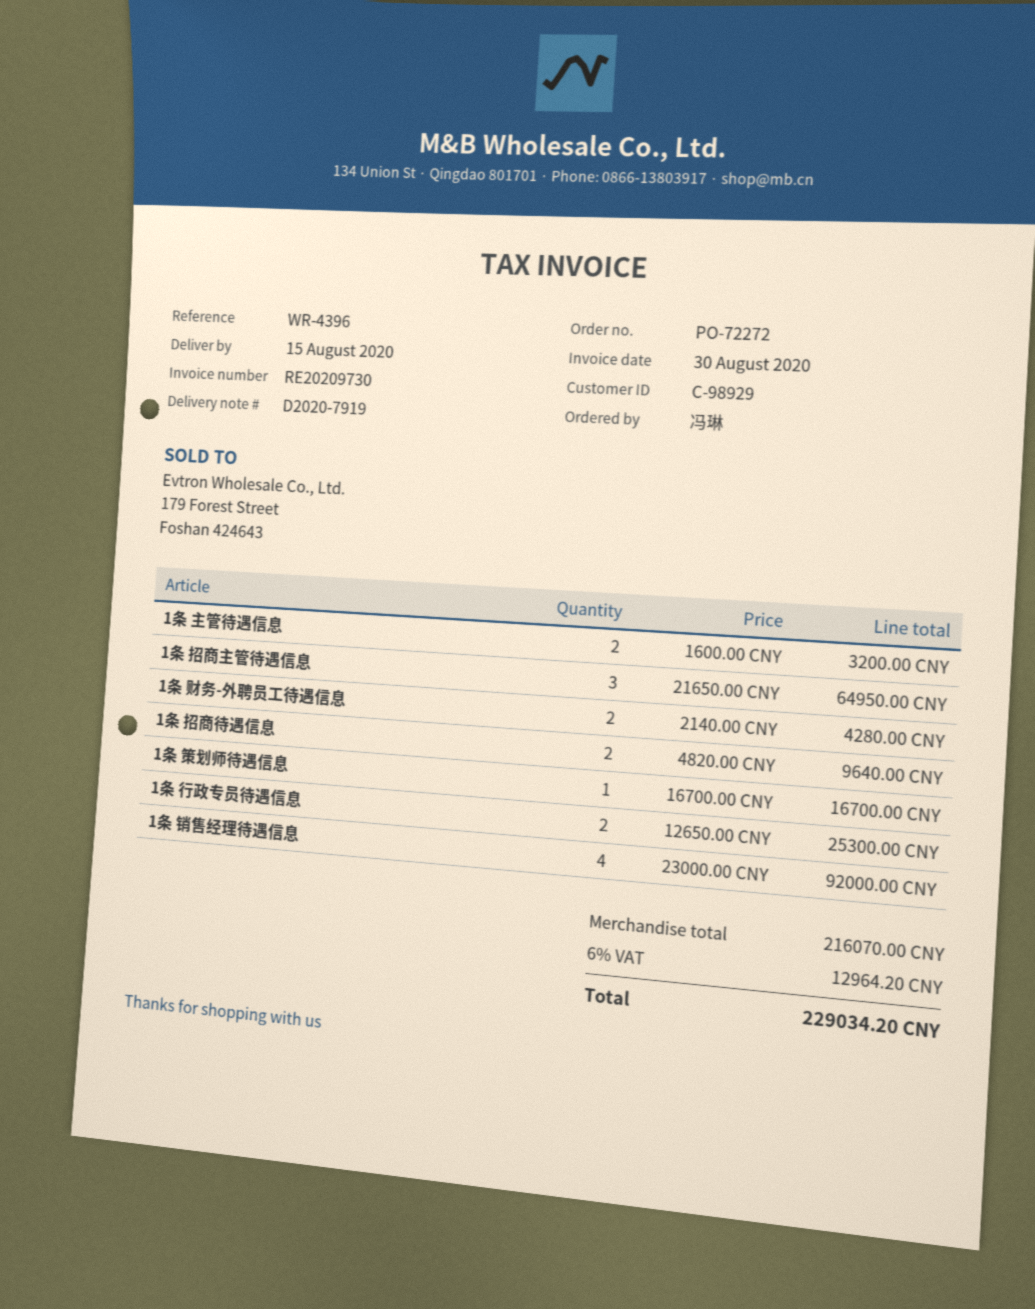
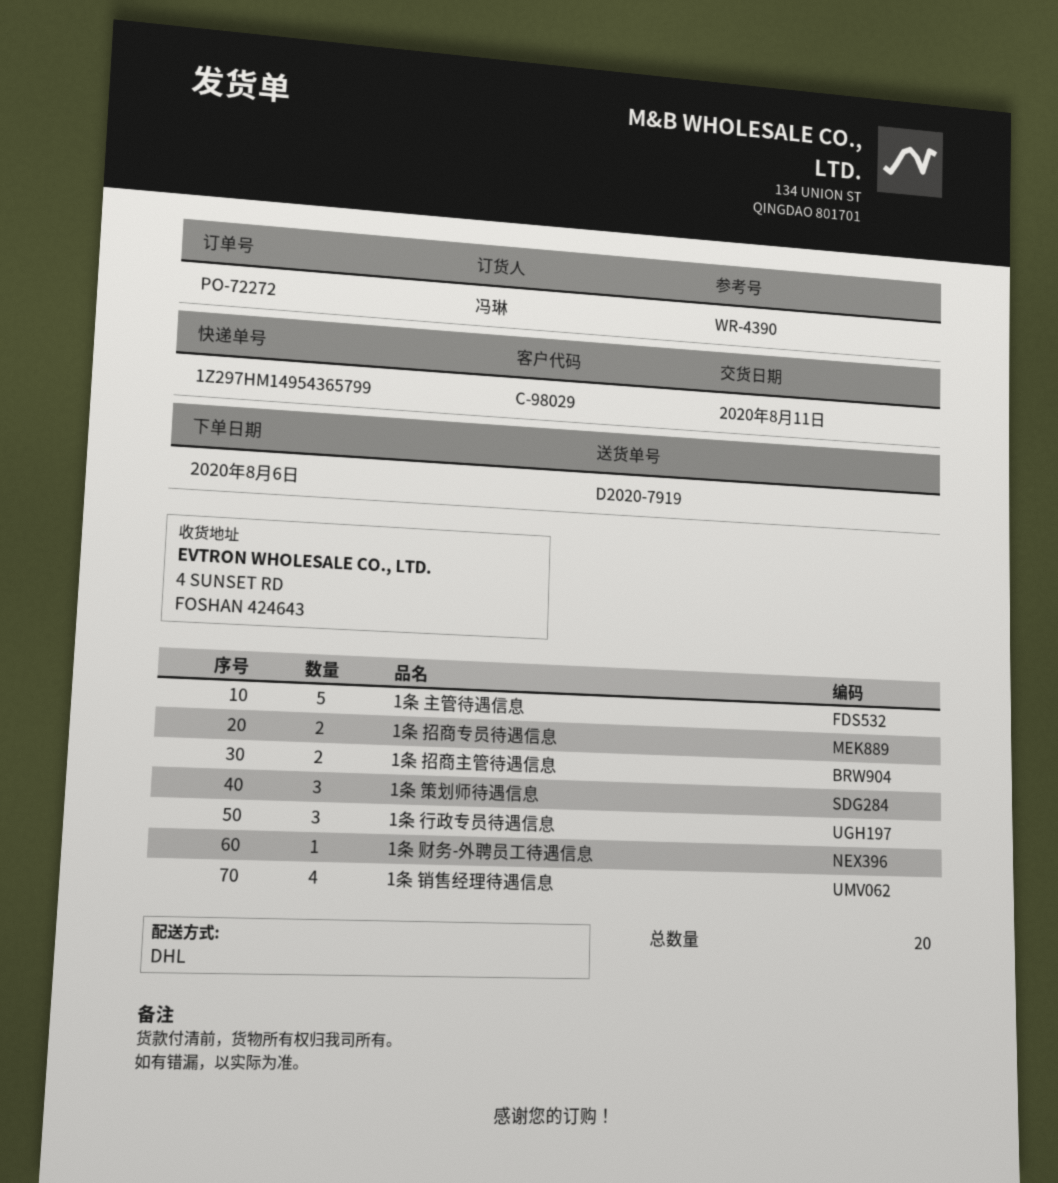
delivery date: 2020-08-15 -> 2020-08-11
customer number: C-98929 -> C-98029
reference: WR-4396 -> WR-4390
1条 主管待遇信息: 2 -> 5
1条 招商主管待遇信息: 3 -> 2
1条 财务-外聘员工待遇信息: 2 -> 1
1条 招商待遇信息: 2 -> none
1条 策划师待遇信息: 1 -> 3
1条 行政专员待遇信息: 2 -> 3
1条 招商专员待遇信息: none -> 2

